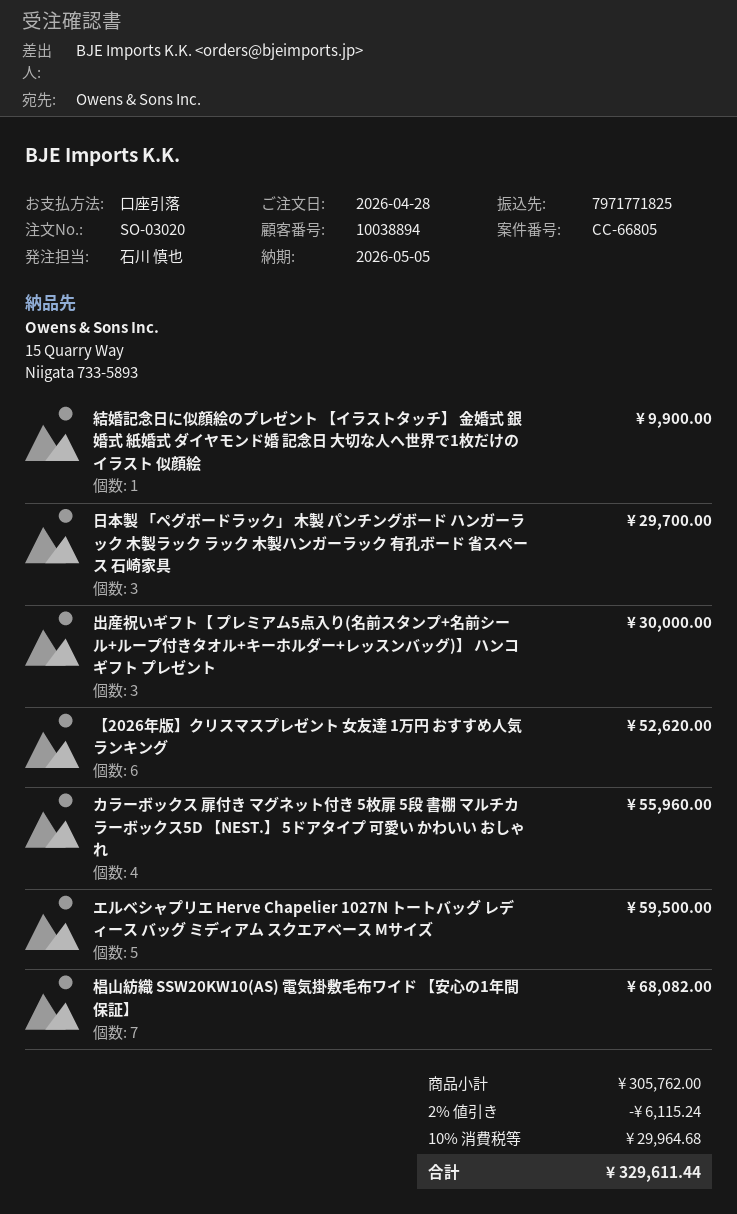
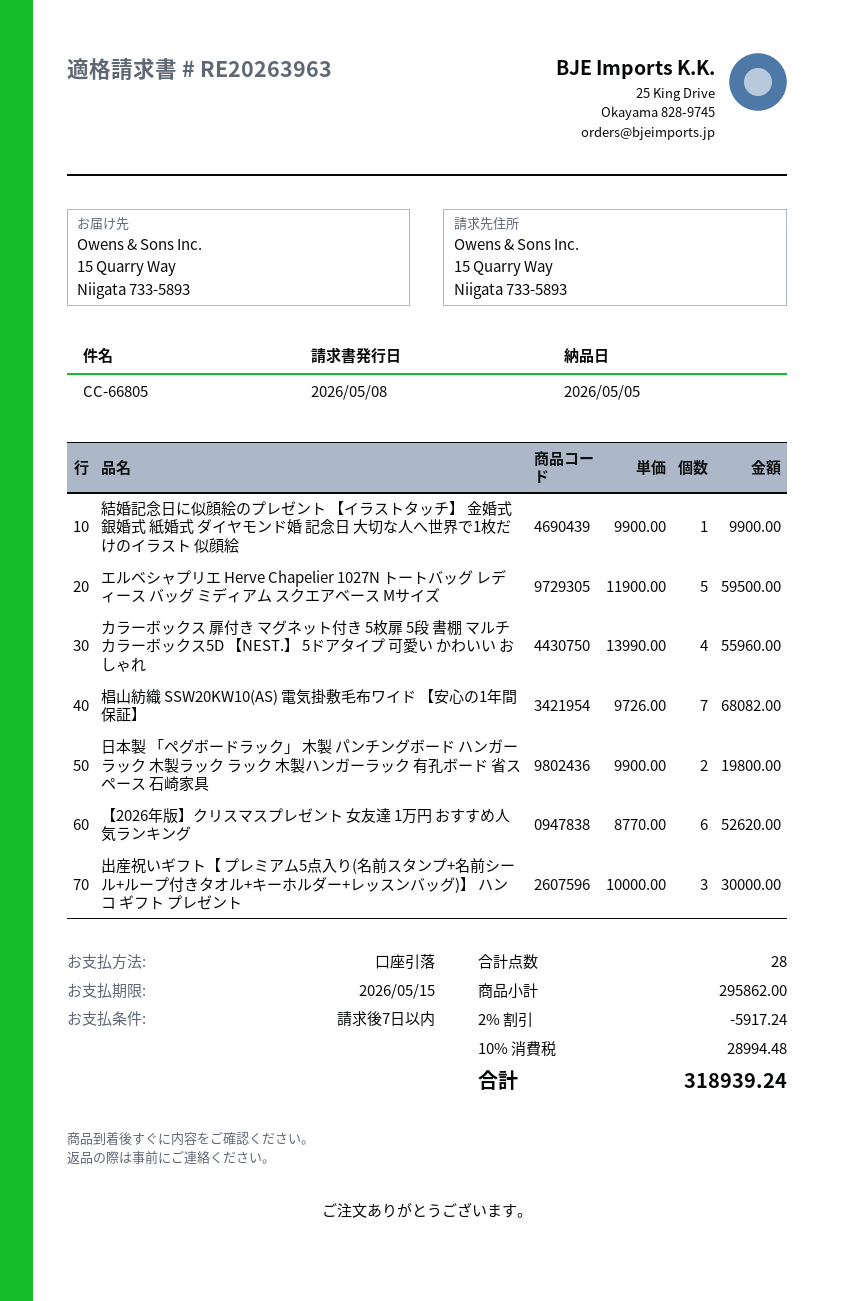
日本製 「ペグボードラック」 木製 パンチングボード ハンガーラック 木製ラック ラック 木製ハンガーラック 有孔ボード 省スペース 石崎家具: 3 for 29700.00 -> 2 for 19800.00
subtotal: 305762.00 -> 295862.00
discount: 2% = 6115.24 -> 2% = 5917.24
tax: 10% = 29964.68 -> 10% = 28994.48
total: 329611.44 -> 318939.24

